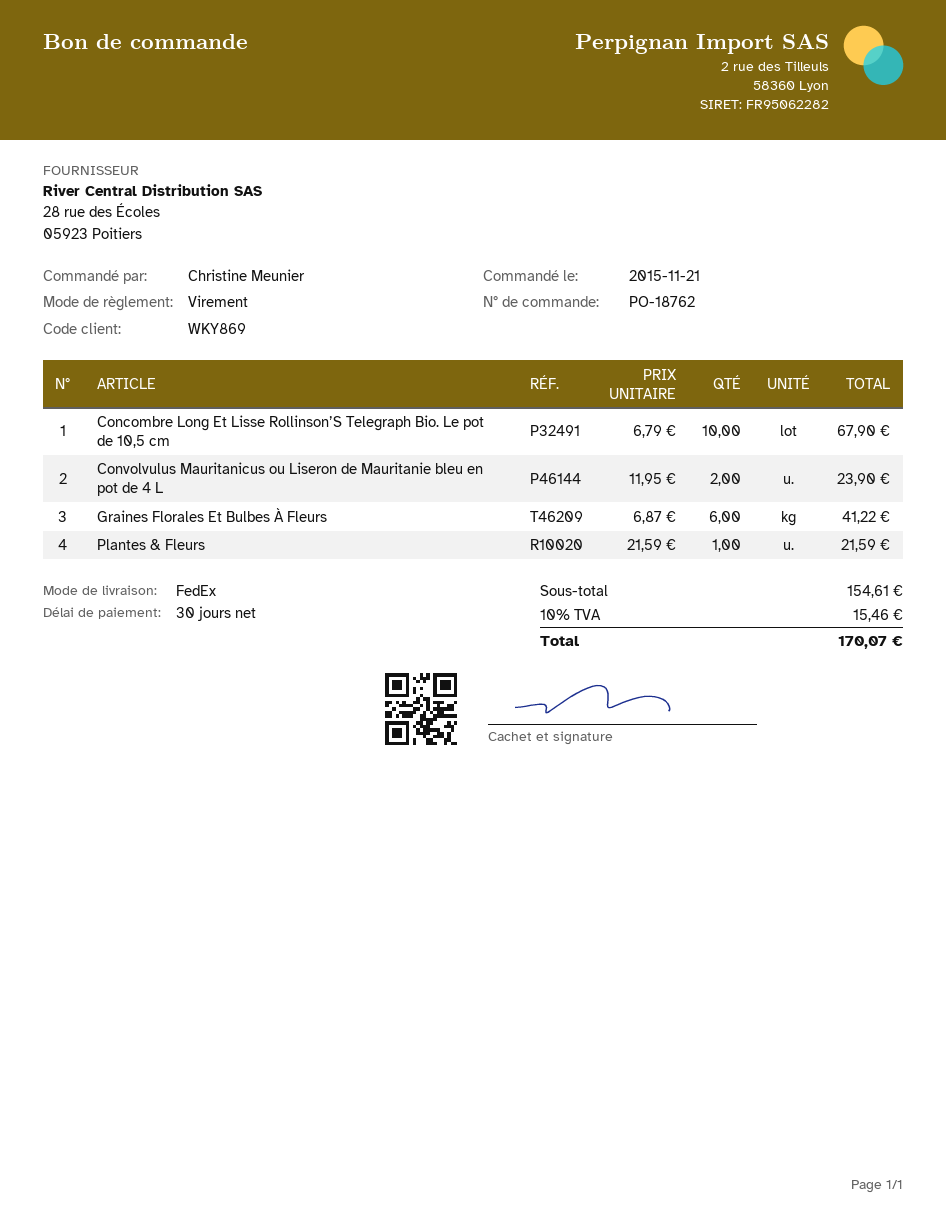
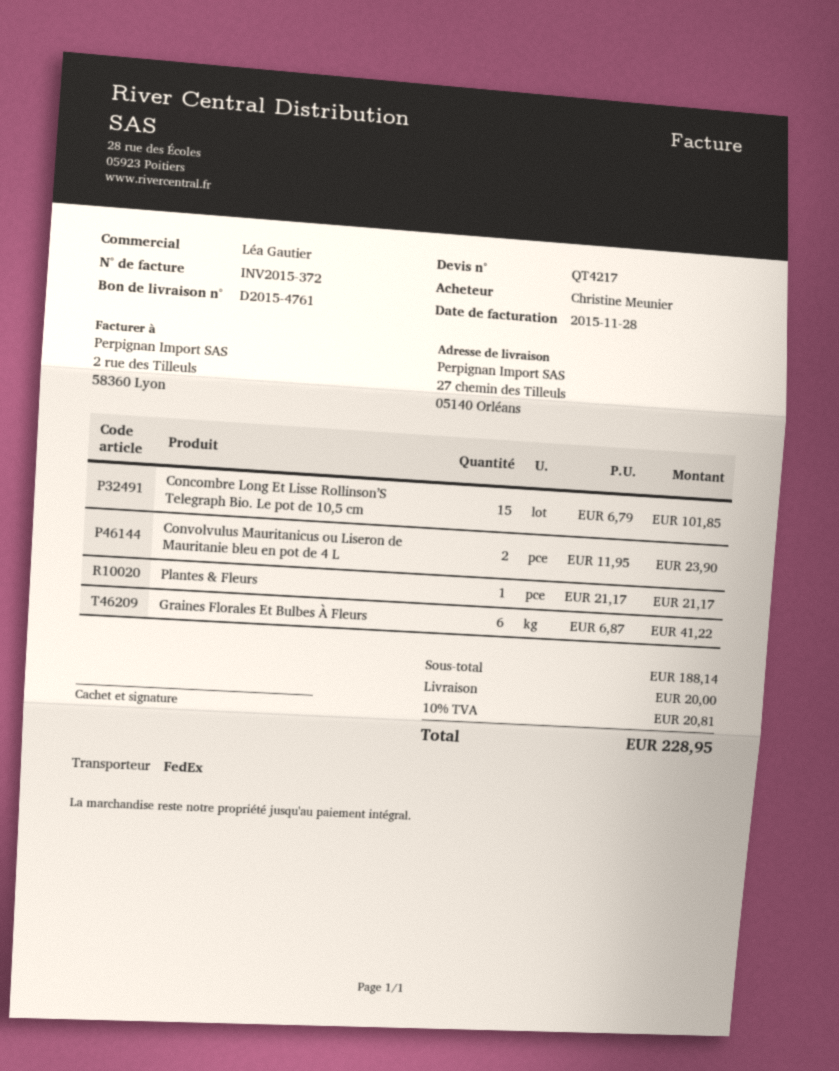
Concombre Long Et Lisse Rollinson’S Telegraph Bio. Le pot de 10,5 cm: 10 x 6.79 = 67.90 -> 15 x 6.79 = 101.85
Plantes & Fleurs: 1 x 21.59 = 21.59 -> 1 x 21.17 = 21.17
subtotal: 154.61 -> 188.14
shipping: none -> 20.00
tax: 10% = 15.46 -> 10% = 20.81
total: 170.07 -> 228.95

